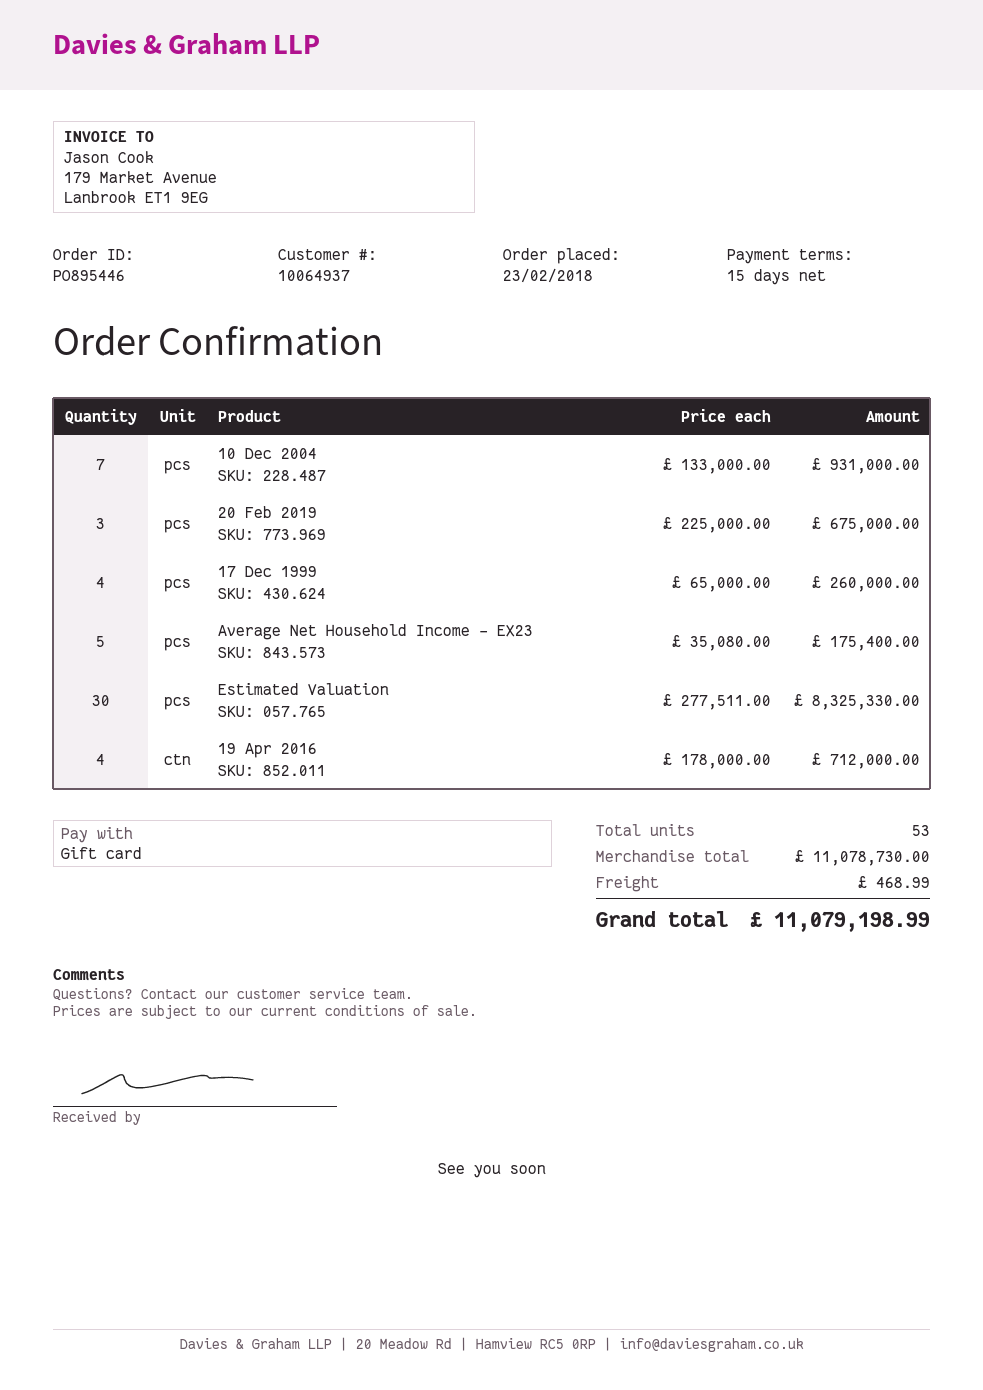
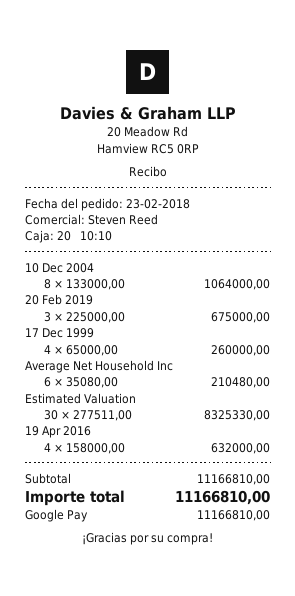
payment method: gift card -> Google Pay
10 Dec 2004: 7 x 133000.00 = 931000.00 -> 8 x 133000.00 = 1064000.00
Average Net Household Income - EX23: 5 x 35080.00 = 175400.00 -> 6 x 35080.00 = 210480.00
19 Apr 2016: 4 x 178000.00 = 712000.00 -> 4 x 158000.00 = 632000.00
subtotal: 11078730.00 -> 11166810.00
shipping: 468.99 -> none
total: 11079198.99 -> 11166810.00

